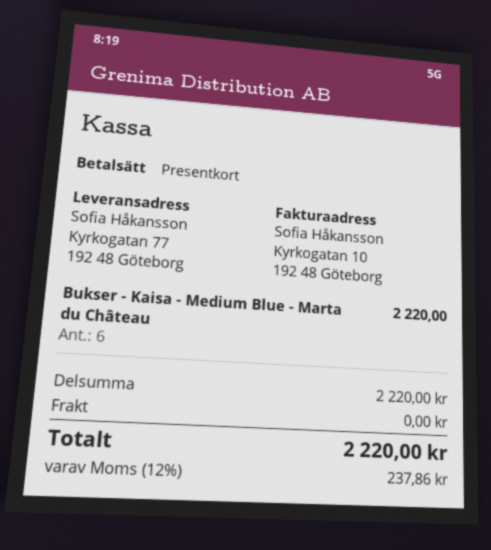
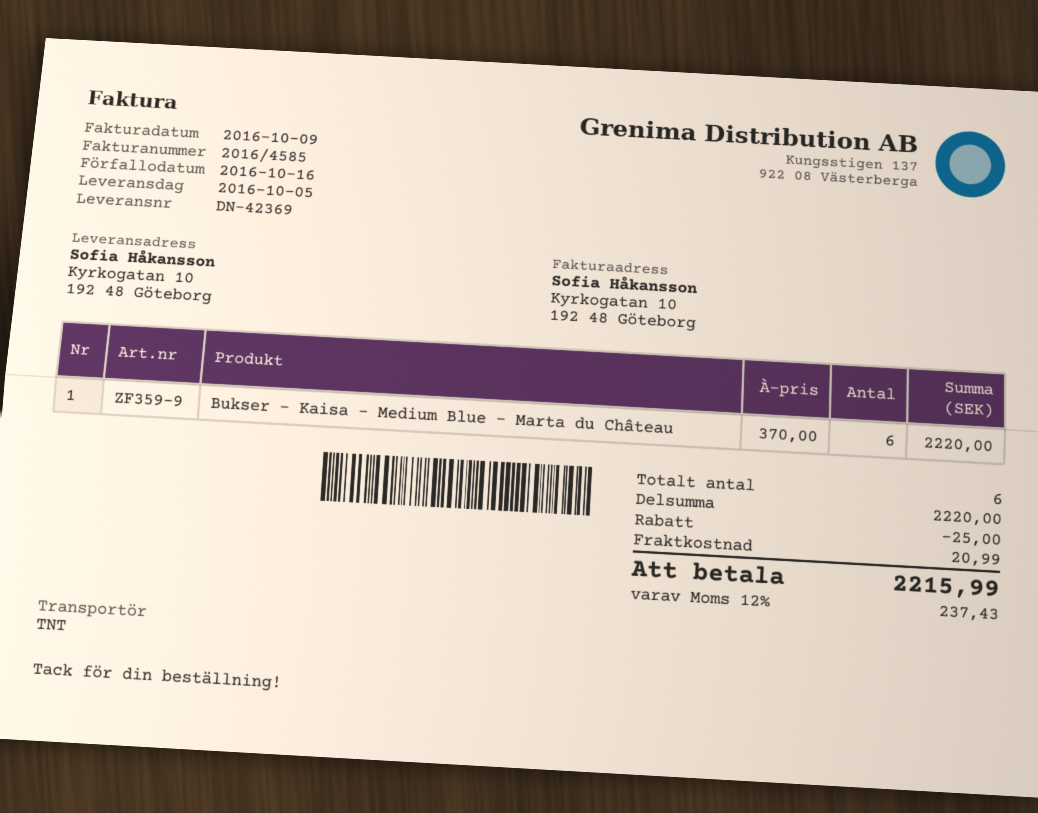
ship to: Kyrkogatan 77, 192 48 Göteborg -> Kyrkogatan 10, 192 48 Göteborg
discount: none -> 25.00
shipping: 0.00 -> 20.99
tax: 12% = 237.86 -> 12% = 237.43
total: 2220.00 -> 2215.99

